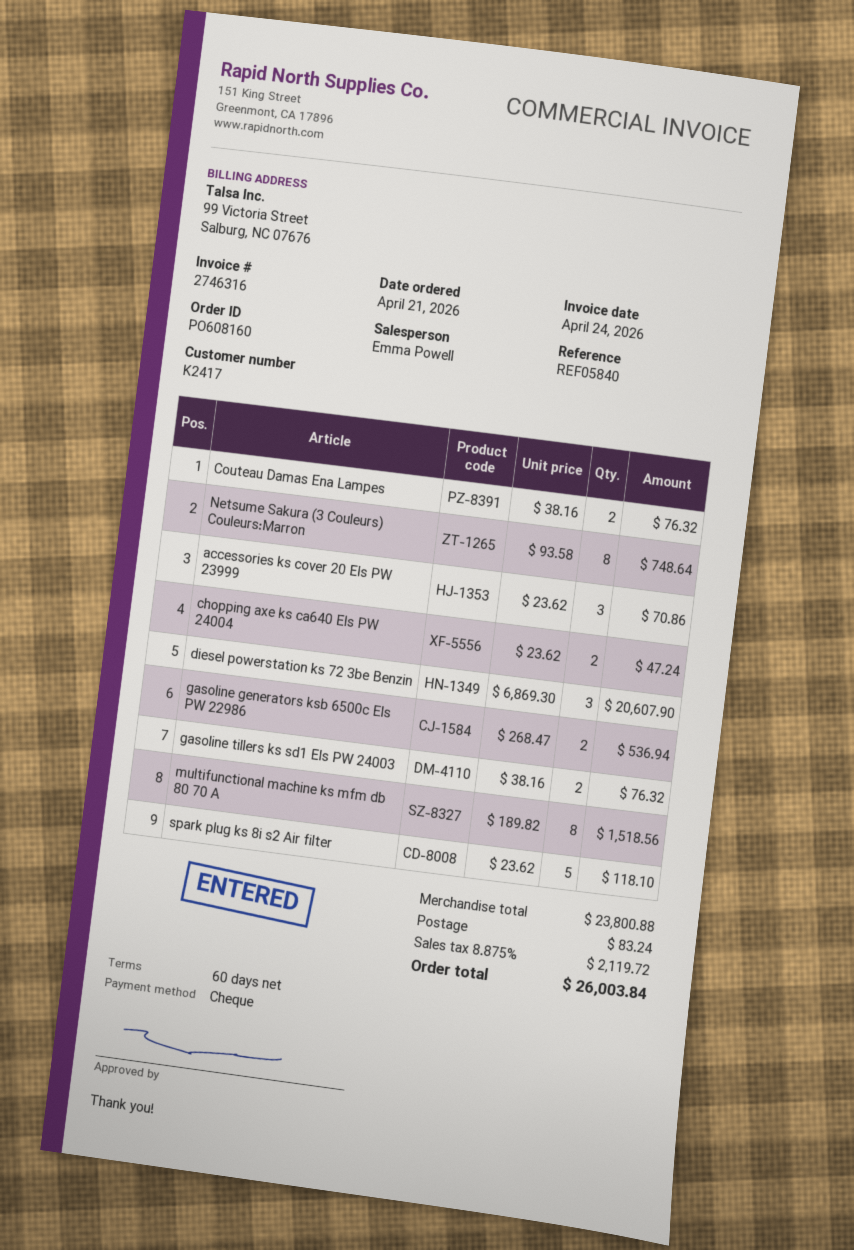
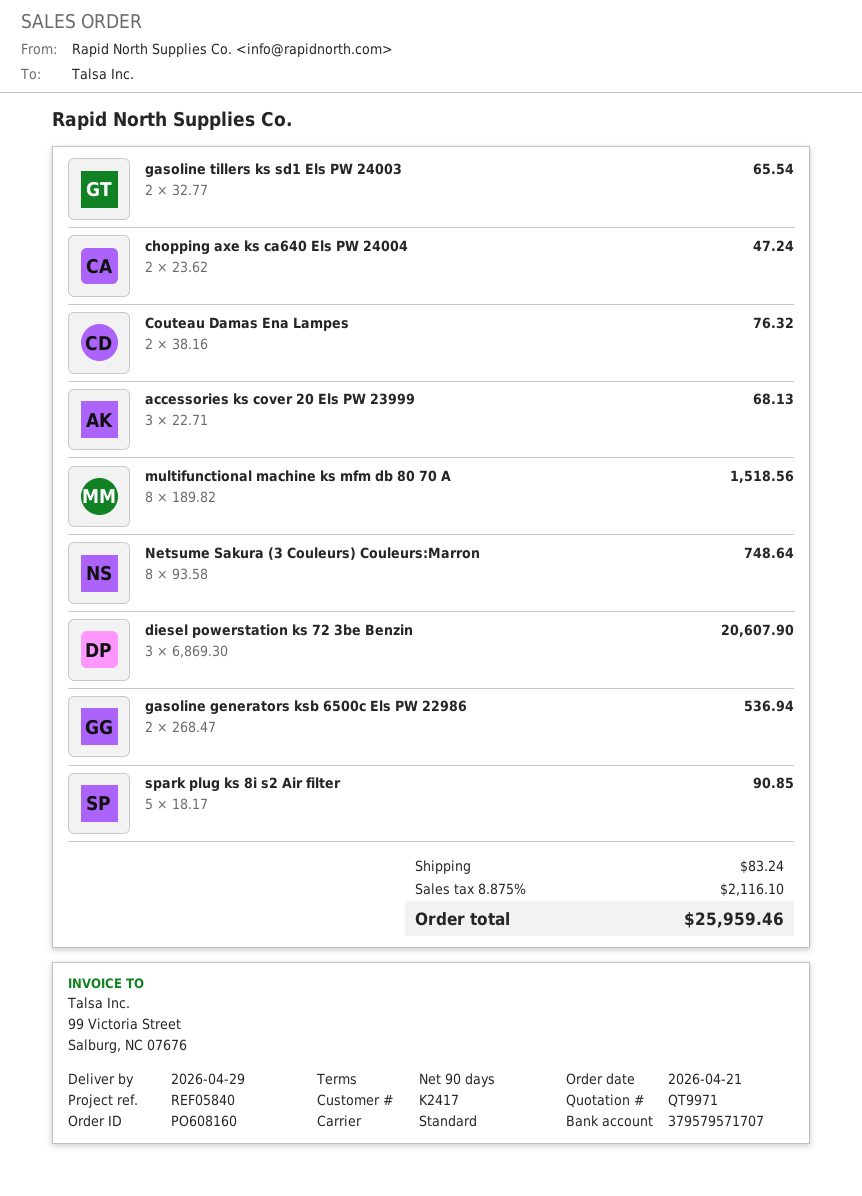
payment terms: 60 days -> 90 days
accessories ks cover 20 Els PW 23999: 3 x 23.62 = 70.86 -> 3 x 22.71 = 68.13
gasoline tillers ks sd1 Els PW 24003: 2 x 38.16 = 76.32 -> 2 x 32.77 = 65.54
spark plug ks 8i s2 Air filter: 5 x 23.62 = 118.10 -> 5 x 18.17 = 90.85
tax: 8.875% = 2119.72 -> 8.875% = 2116.10
total: 26003.84 -> 25959.46

